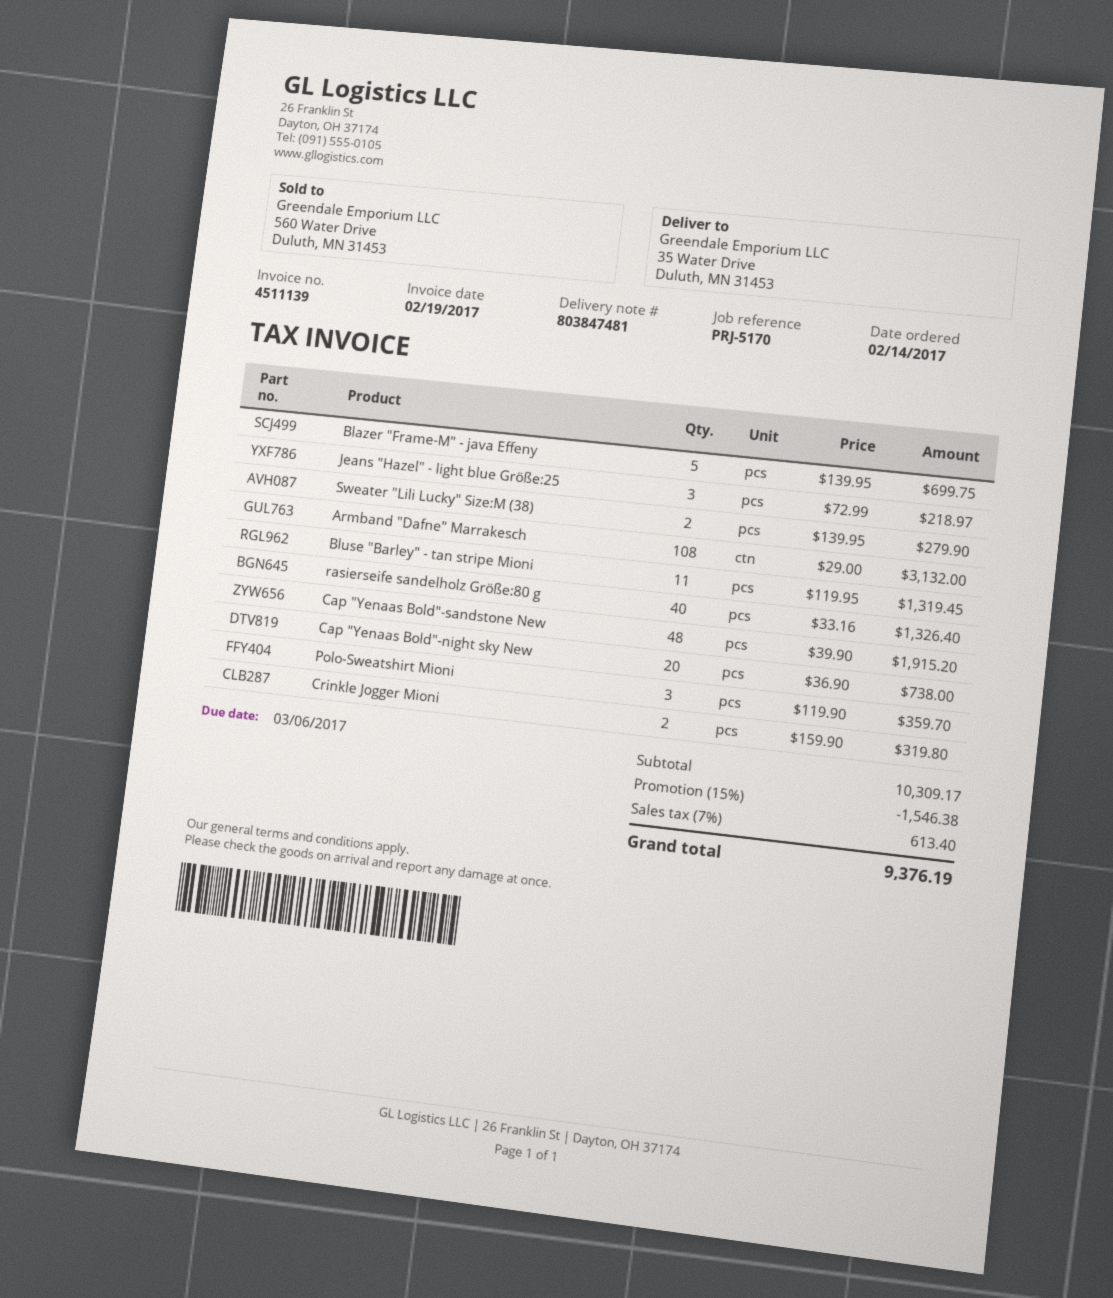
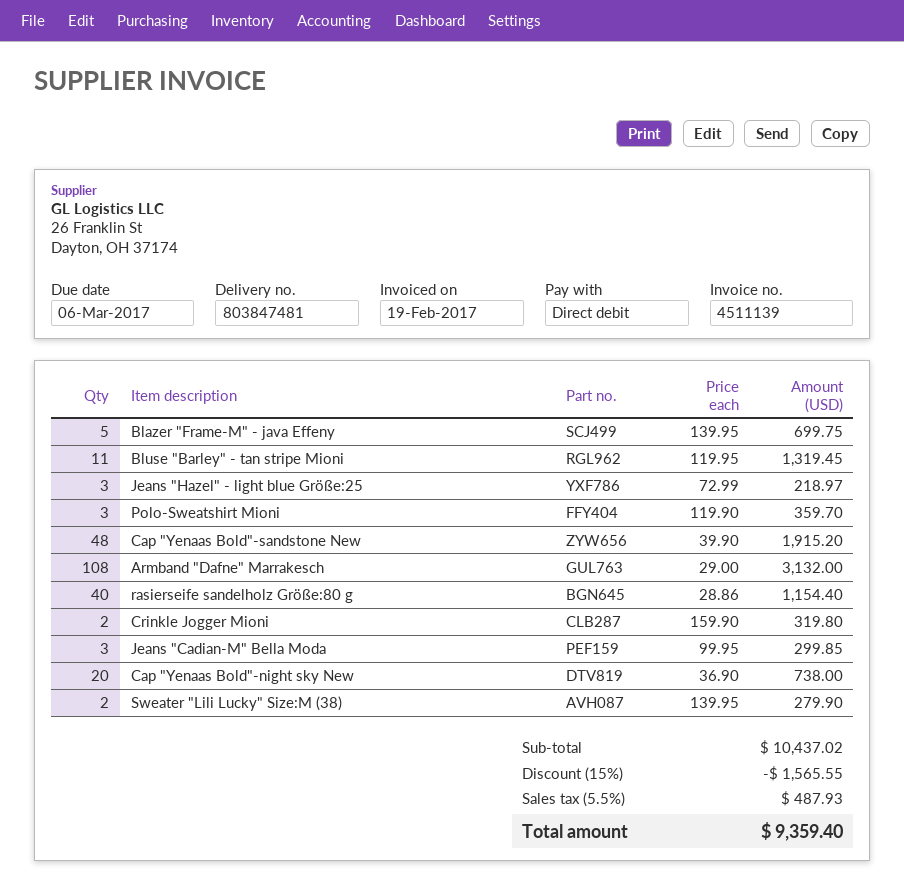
rasierseife sandelholz Größe:80 g: 40 x 33.16 = 1326.40 -> 40 x 28.86 = 1154.40
Jeans "Cadian-M" Bella Moda: none -> 3 x 99.95 = 299.85
subtotal: 10309.17 -> 10437.02
discount: 15% = 1546.38 -> 15% = 1565.55
tax: 7% = 613.40 -> 5.5% = 487.93
total: 9376.19 -> 9359.40

